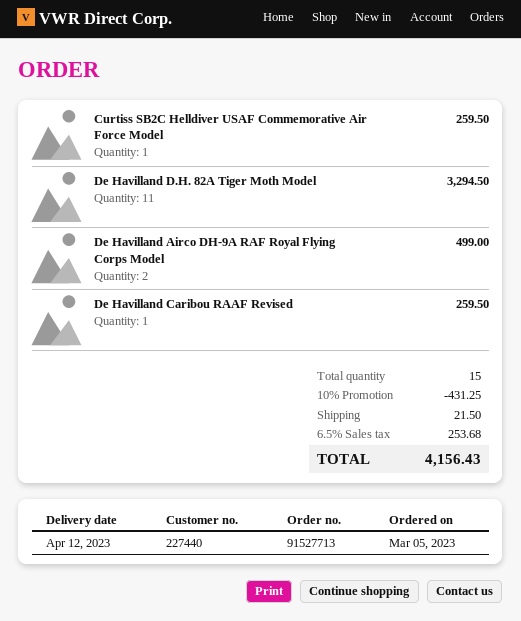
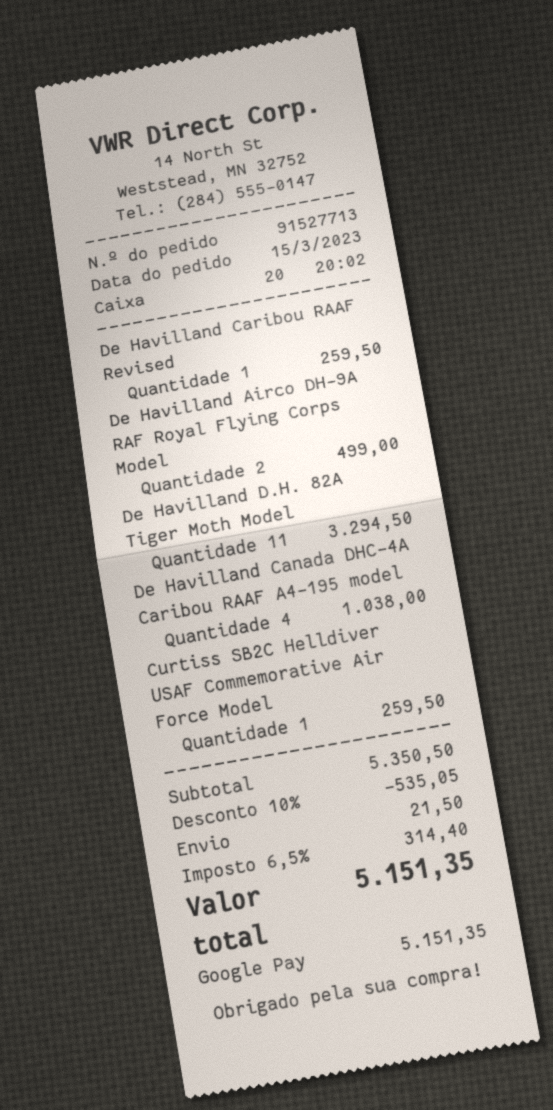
order date: 2023-03-05 -> 2023-03-15
De Havilland Canada DHC-4A Caribou RAAF A4-195 model: none -> 4 for 1038.00
discount: 10% = 431.25 -> 10% = 535.05
tax: 6.5% = 253.68 -> 6.5% = 314.40
total: 4156.43 -> 5151.35

